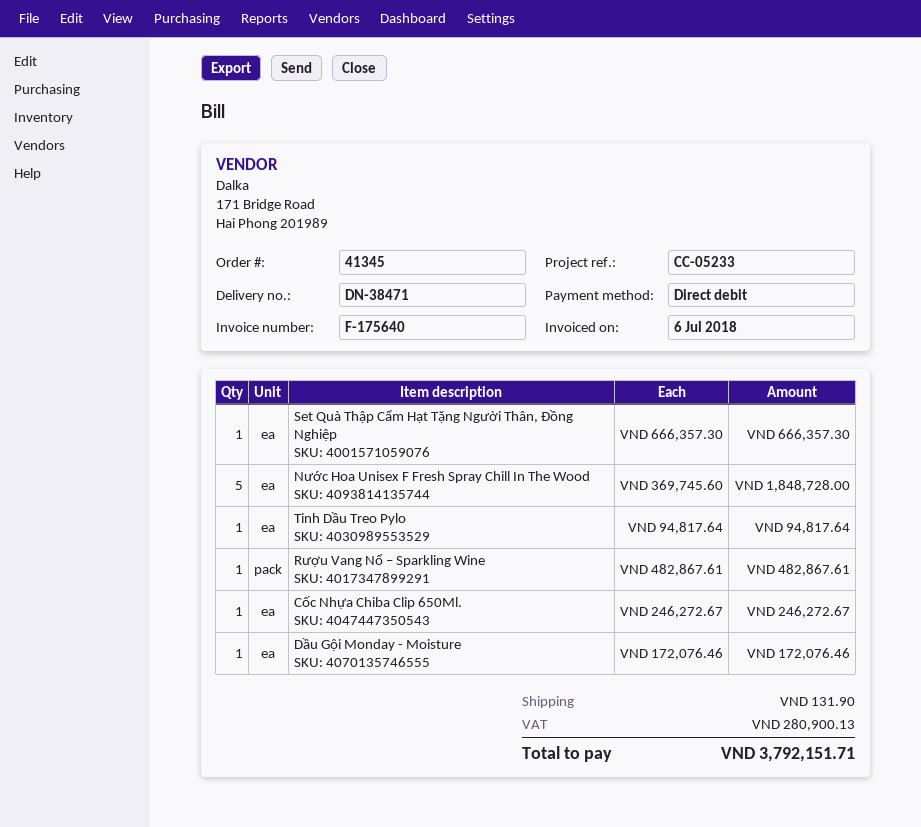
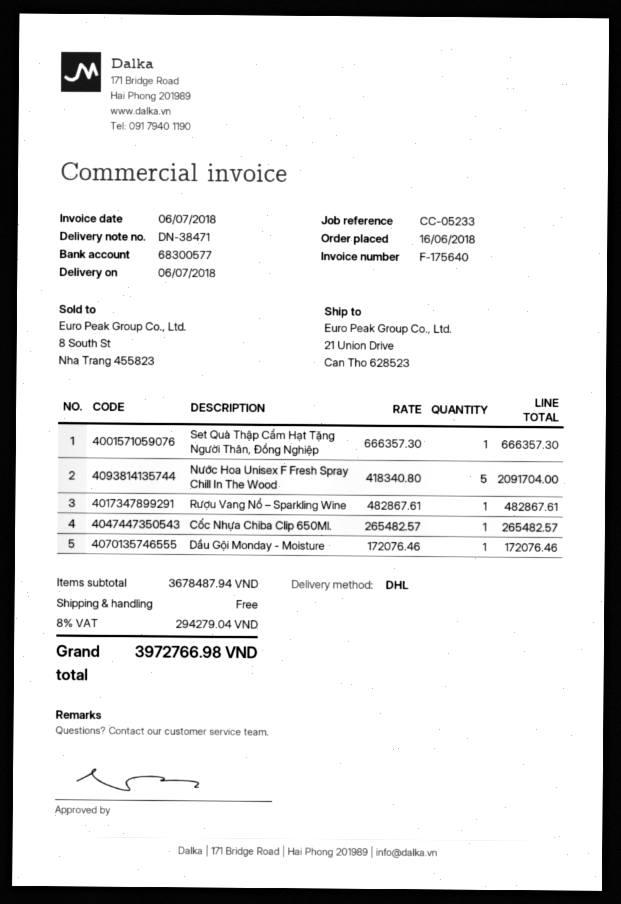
Nước Hoa Unisex F Fresh Spray Chill In The Wood: 5 x 369745.60 = 1848728.00 -> 5 x 418340.80 = 2091704.00
Tinh Dầu Treo Pylo: 1 x 94817.64 = 94817.64 -> none
Cốc Nhựa Chiba Clip 650Ml.: 1 x 246272.67 = 246272.67 -> 1 x 265482.57 = 265482.57
shipping: 131.90 -> 0.00
tax: 280900.13 -> 294279.04
total: 3792151.71 -> 3972766.98

